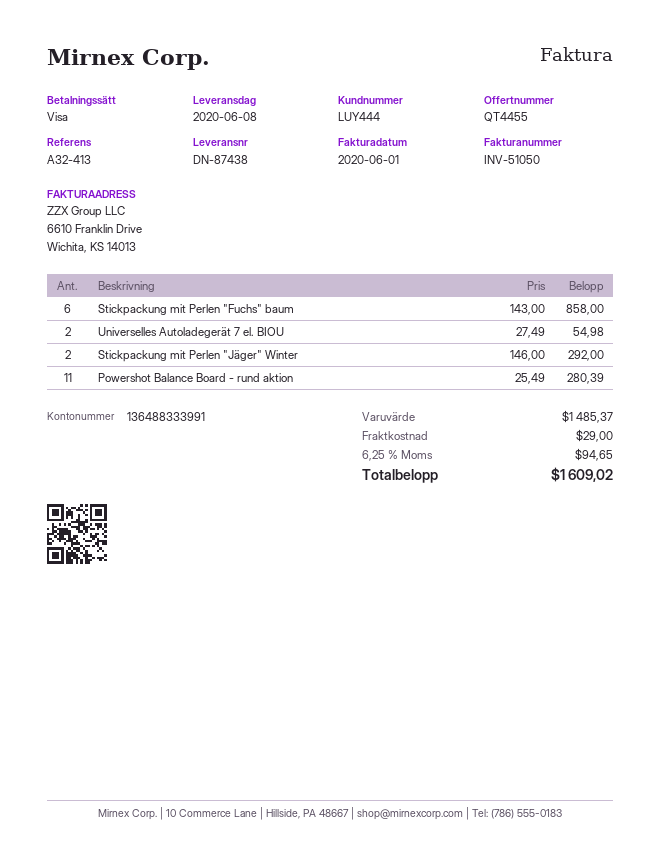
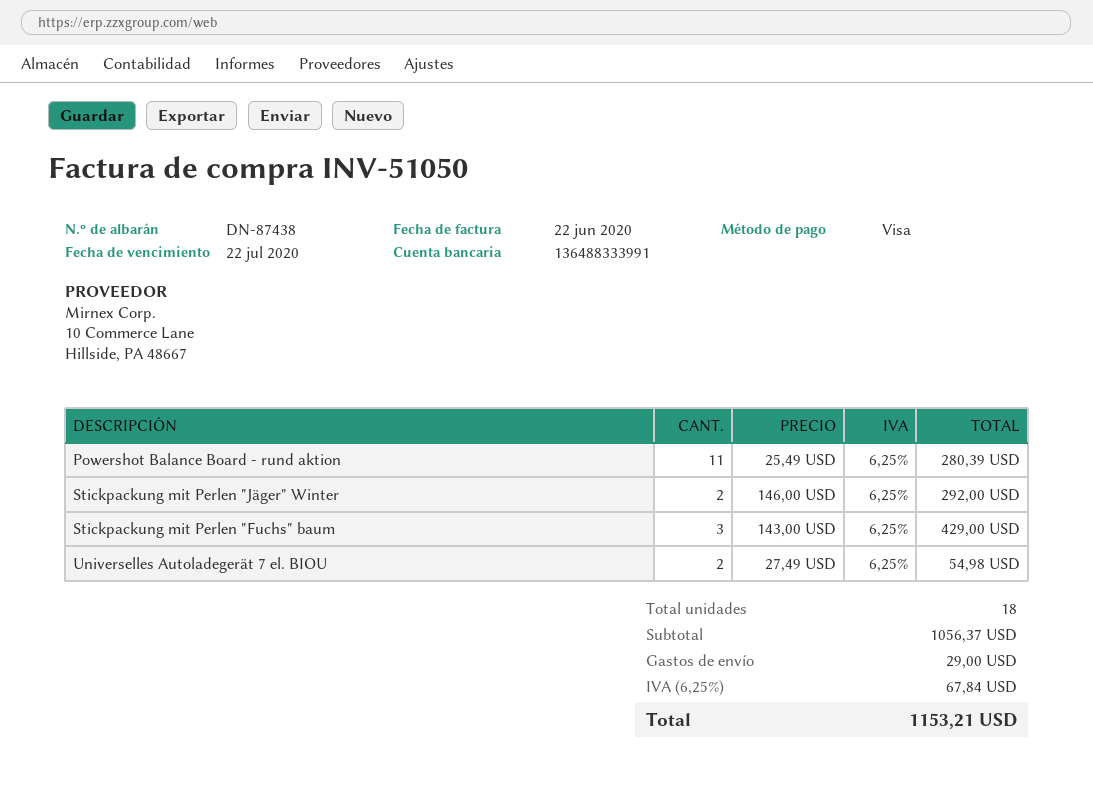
invoice date: 2020-06-01 -> 2020-06-22
Stickpackung mit Perlen "Fuchs" baum: 6 x 143.00 = 858.00 -> 3 x 143.00 = 429.00
subtotal: 1485.37 -> 1056.37
tax: 6.25% = 94.65 -> 6.25% = 67.84
total: 1609.02 -> 1153.21

